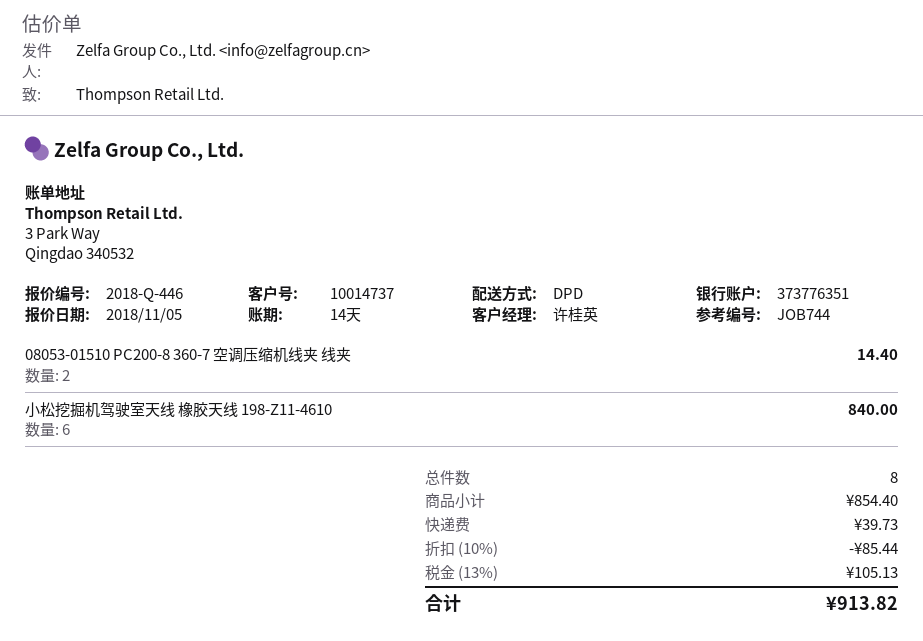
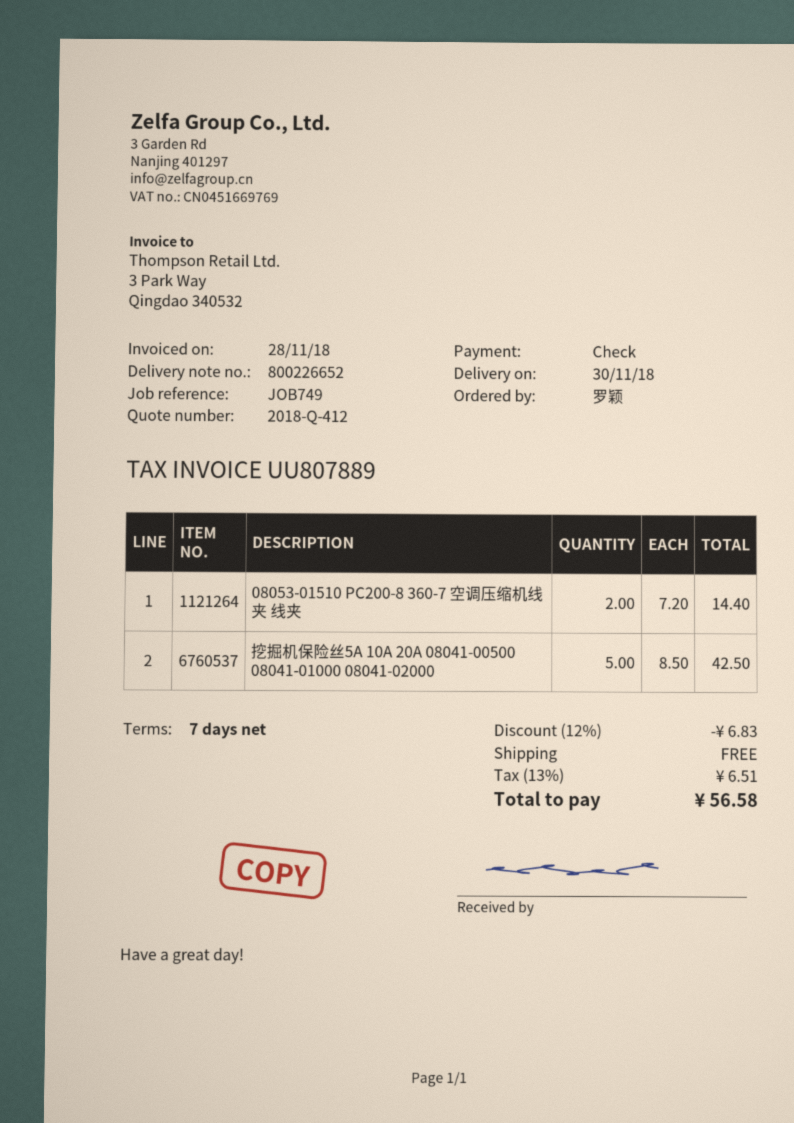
quote number: 2018-Q-446 -> 2018-Q-412
payment terms: 14 days -> 7 days
reference: JOB744 -> JOB749
小松挖掘机驾驶室天线 橡胶天线 198-Z11-4610: 6 for 840.00 -> none
挖掘机保险丝5A 10A 20A 08041-00500 08041-01000 08041-02000: none -> 5 for 42.50
discount: 10% = 85.44 -> 12% = 6.83
shipping: 39.73 -> 0.00
tax: 13% = 105.13 -> 13% = 6.51
total: 913.82 -> 56.58

